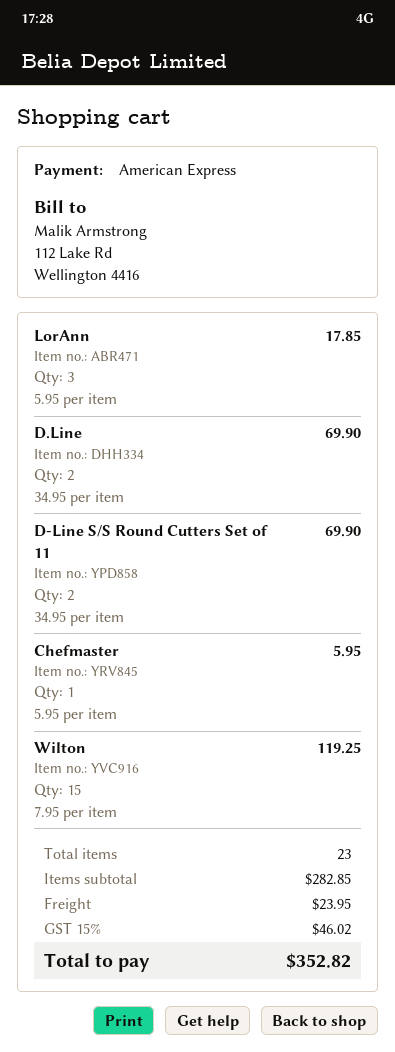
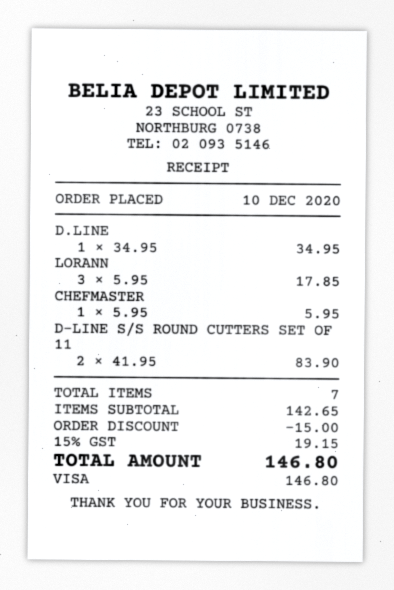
payment method: American Express -> Visa
D.Line: 2 x 34.95 = 69.90 -> 1 x 34.95 = 34.95
D-Line S/S Round Cutters Set of 11: 2 x 34.95 = 69.90 -> 2 x 41.95 = 83.90
Wilton: 15 x 7.95 = 119.25 -> none
total quantity: 23 -> 7
subtotal: 282.85 -> 142.65
discount: none -> 15.00
shipping: 23.95 -> none
tax: 15% = 46.02 -> 15% = 19.15
total: 352.82 -> 146.80

